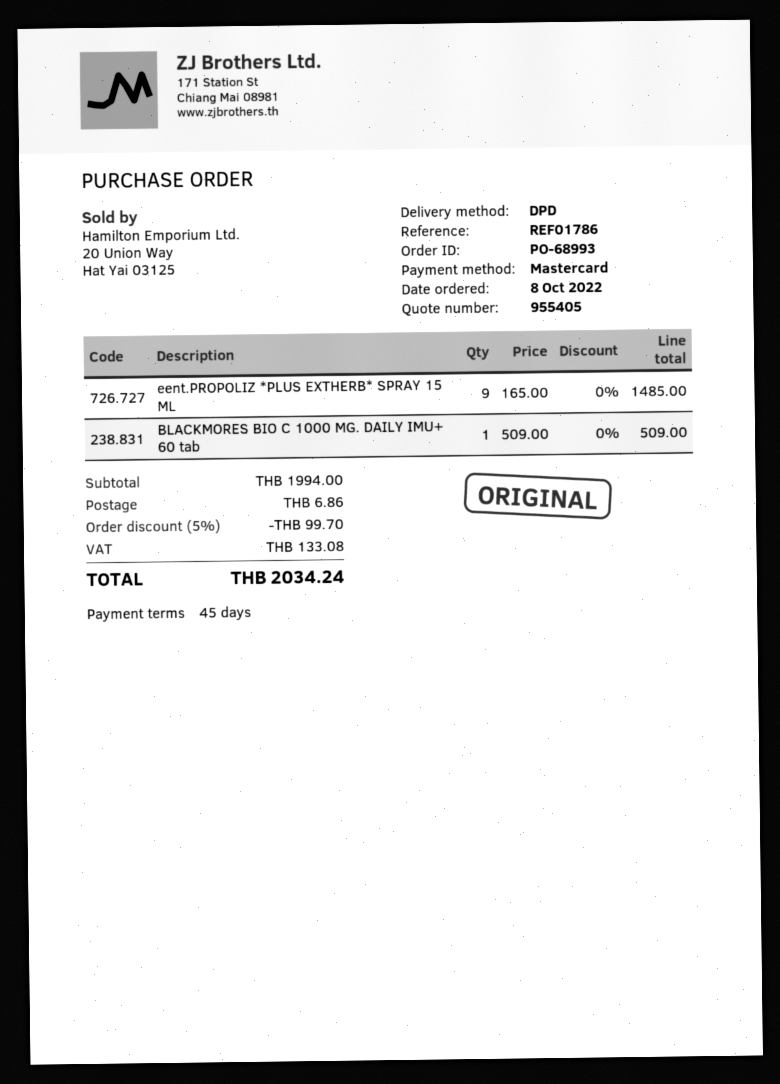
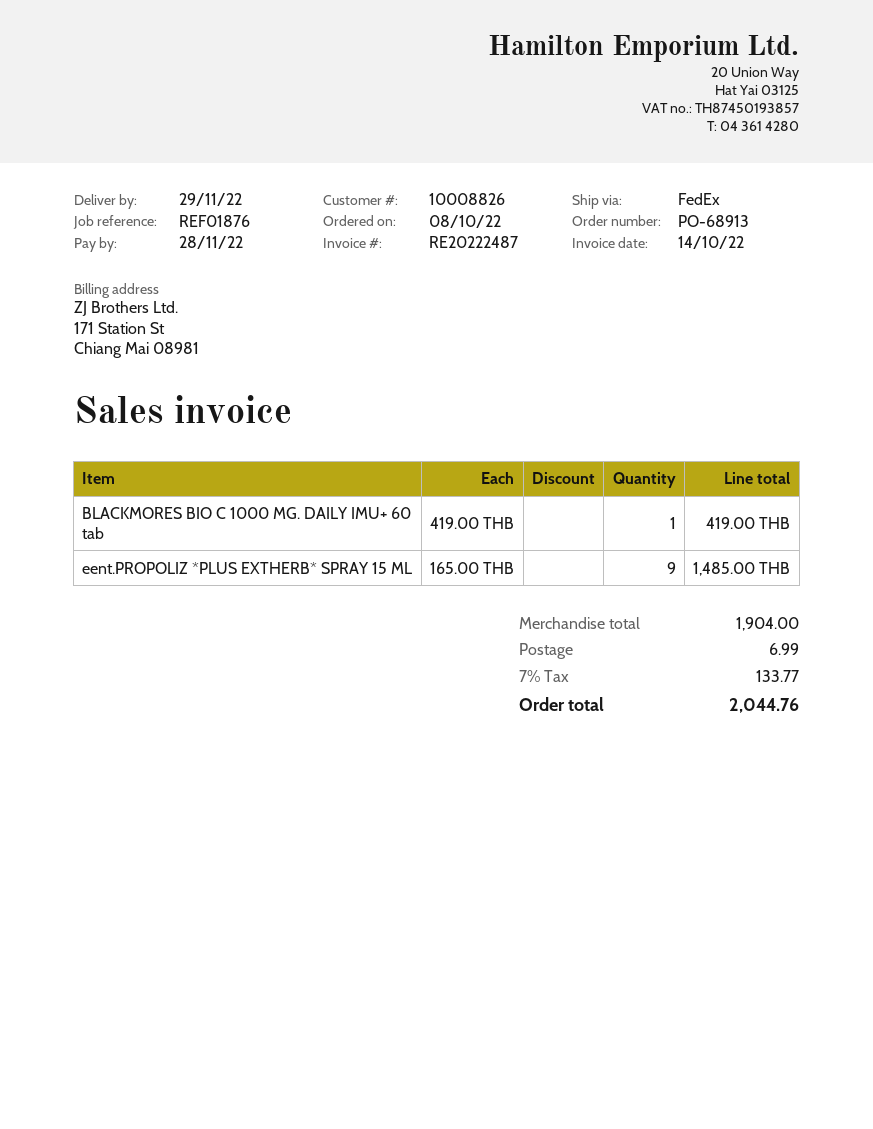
order number: PO-68993 -> PO-68913
reference: REF01786 -> REF01876
shipping method: DPD -> FedEx
BLACKMORES BIO C 1000 MG. DAILY IMU+ 60 tab: 1 x 509.00 = 509.00 -> 1 x 419.00 = 419.00
subtotal: 1994.00 -> 1904.00
discount: 5% = 99.70 -> none
shipping: 6.86 -> 6.99
tax: 133.08 -> 133.77
total: 2034.24 -> 2044.76

